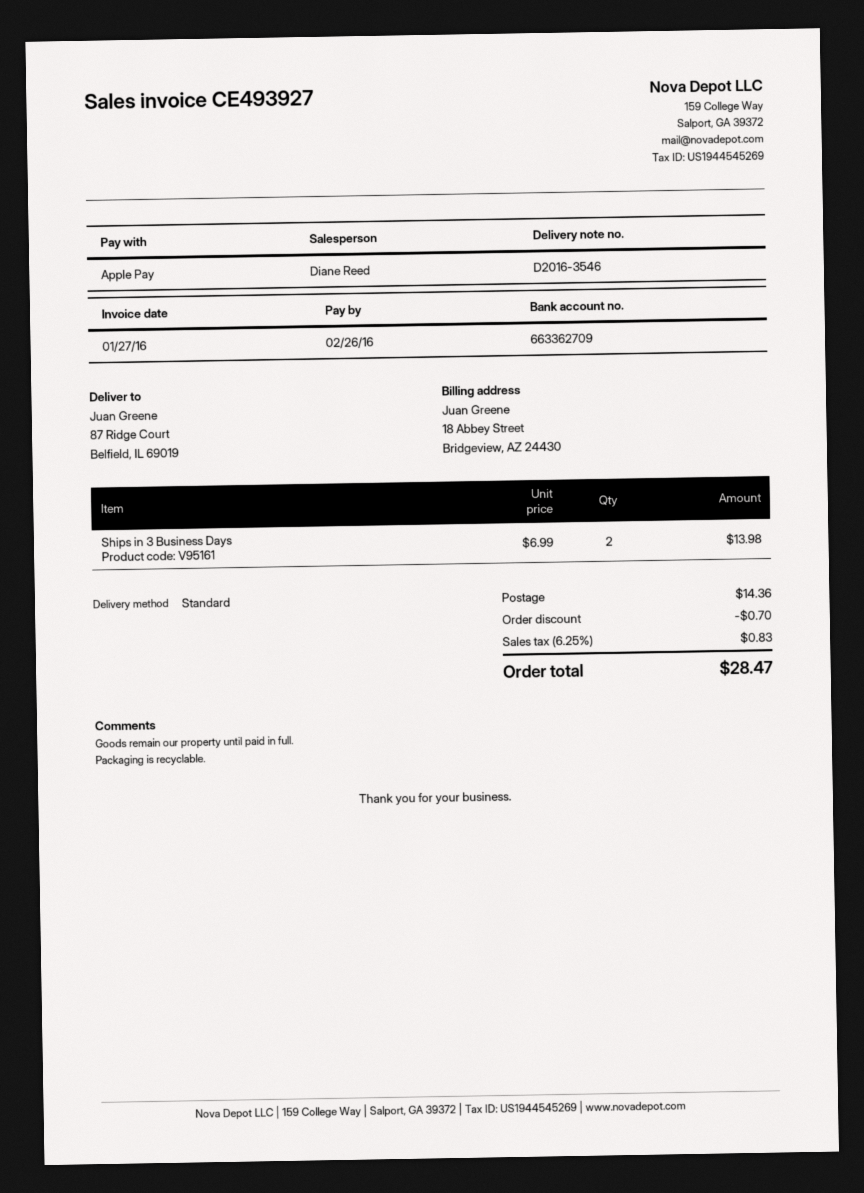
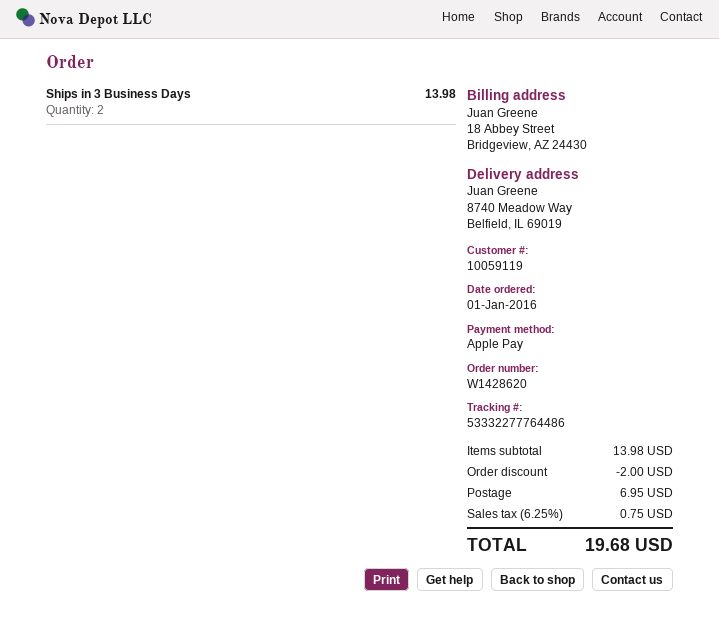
ship to: 87 Ridge Court, Belfield, IL 69019 -> 8740 Meadow Way, Belfield, IL 69019
discount: 0.70 -> 2.00
shipping: 14.36 -> 6.95
tax: 6.25% = 0.83 -> 6.25% = 0.75
total: 28.47 -> 19.68

